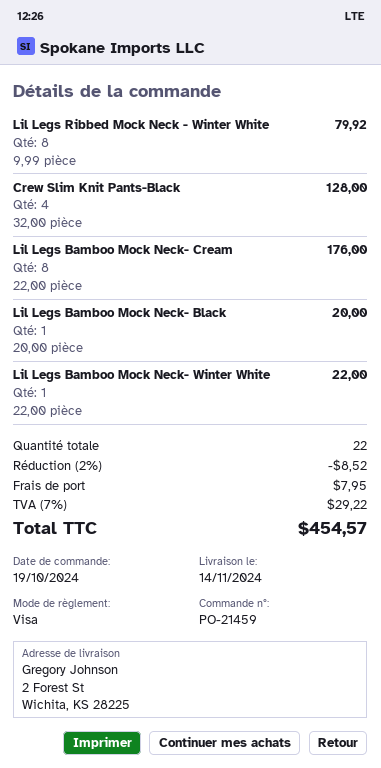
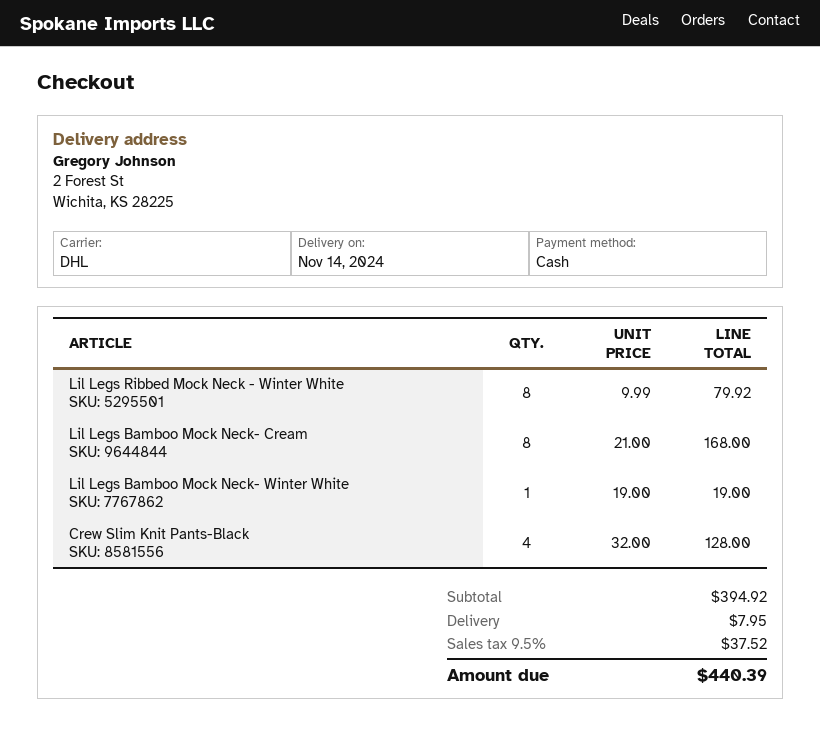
payment method: Visa -> cash
Lil Legs Bamboo Mock Neck- Cream: 8 x 22.00 = 176.00 -> 8 x 21.00 = 168.00
Lil Legs Bamboo Mock Neck- Black: 1 x 20.00 = 20.00 -> none
Lil Legs Bamboo Mock Neck- Winter White: 1 x 22.00 = 22.00 -> 1 x 19.00 = 19.00
discount: 2% = 8.52 -> none
tax: 7% = 29.22 -> 9.5% = 37.52
total: 454.57 -> 440.39

